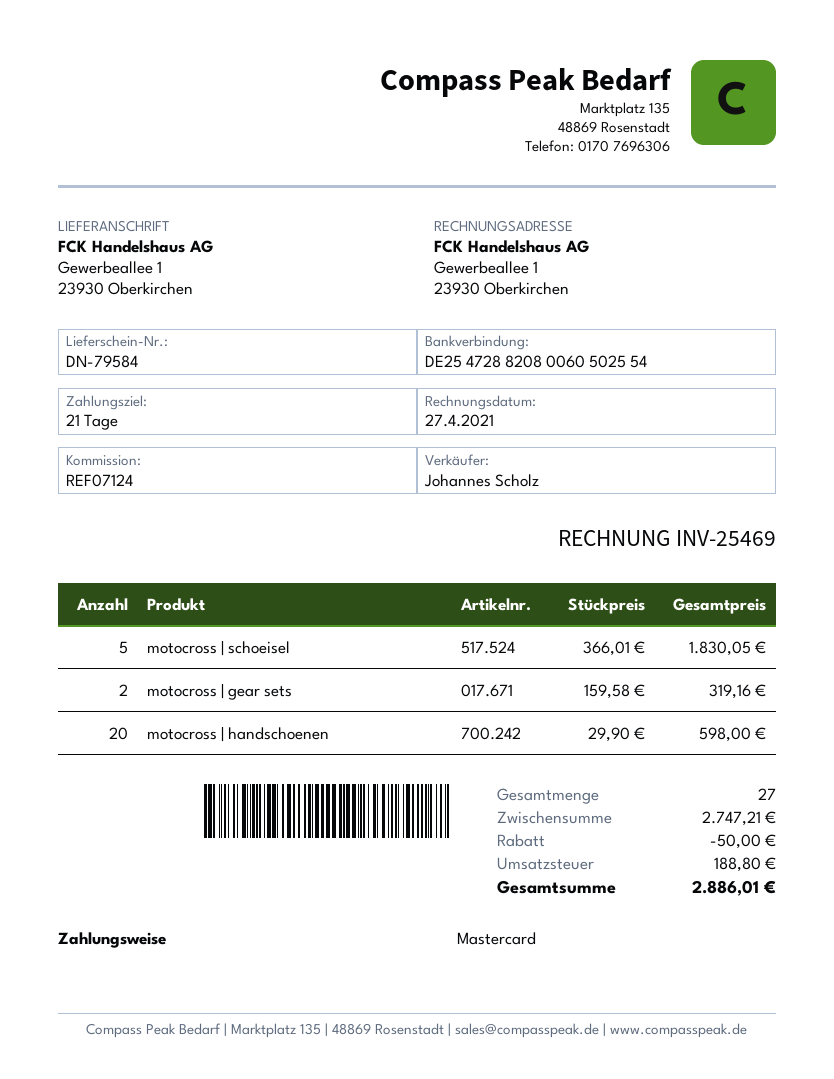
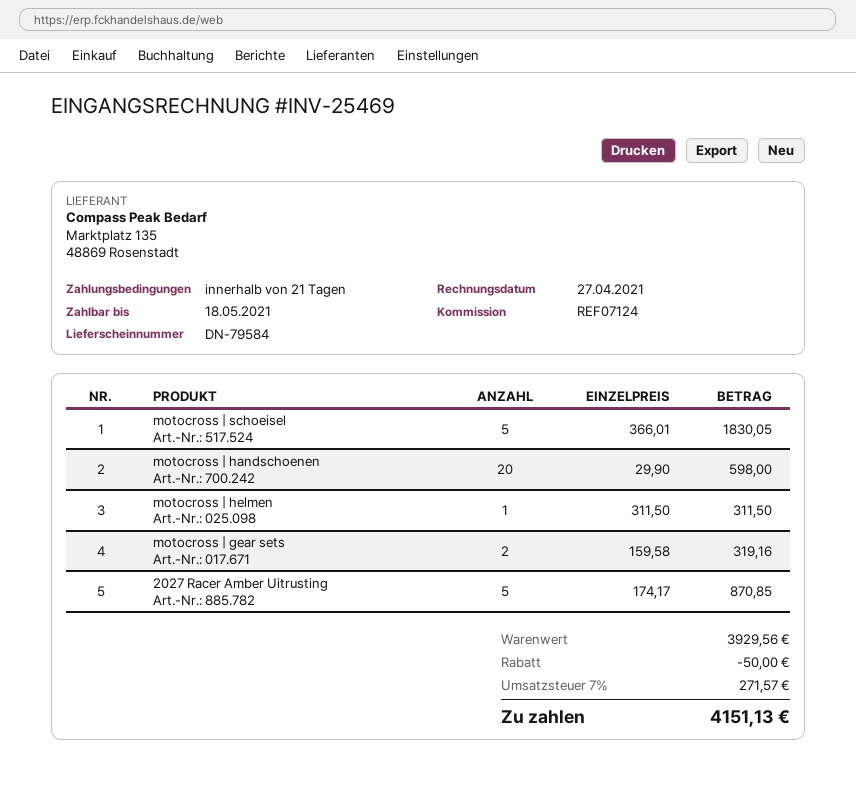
motocross | helmen: none -> 1 x 311.50 = 311.50
2027 Racer Amber Uitrusting: none -> 5 x 174.17 = 870.85
subtotal: 2747.21 -> 3929.56
tax: 188.80 -> 271.57
total: 2886.01 -> 4151.13

